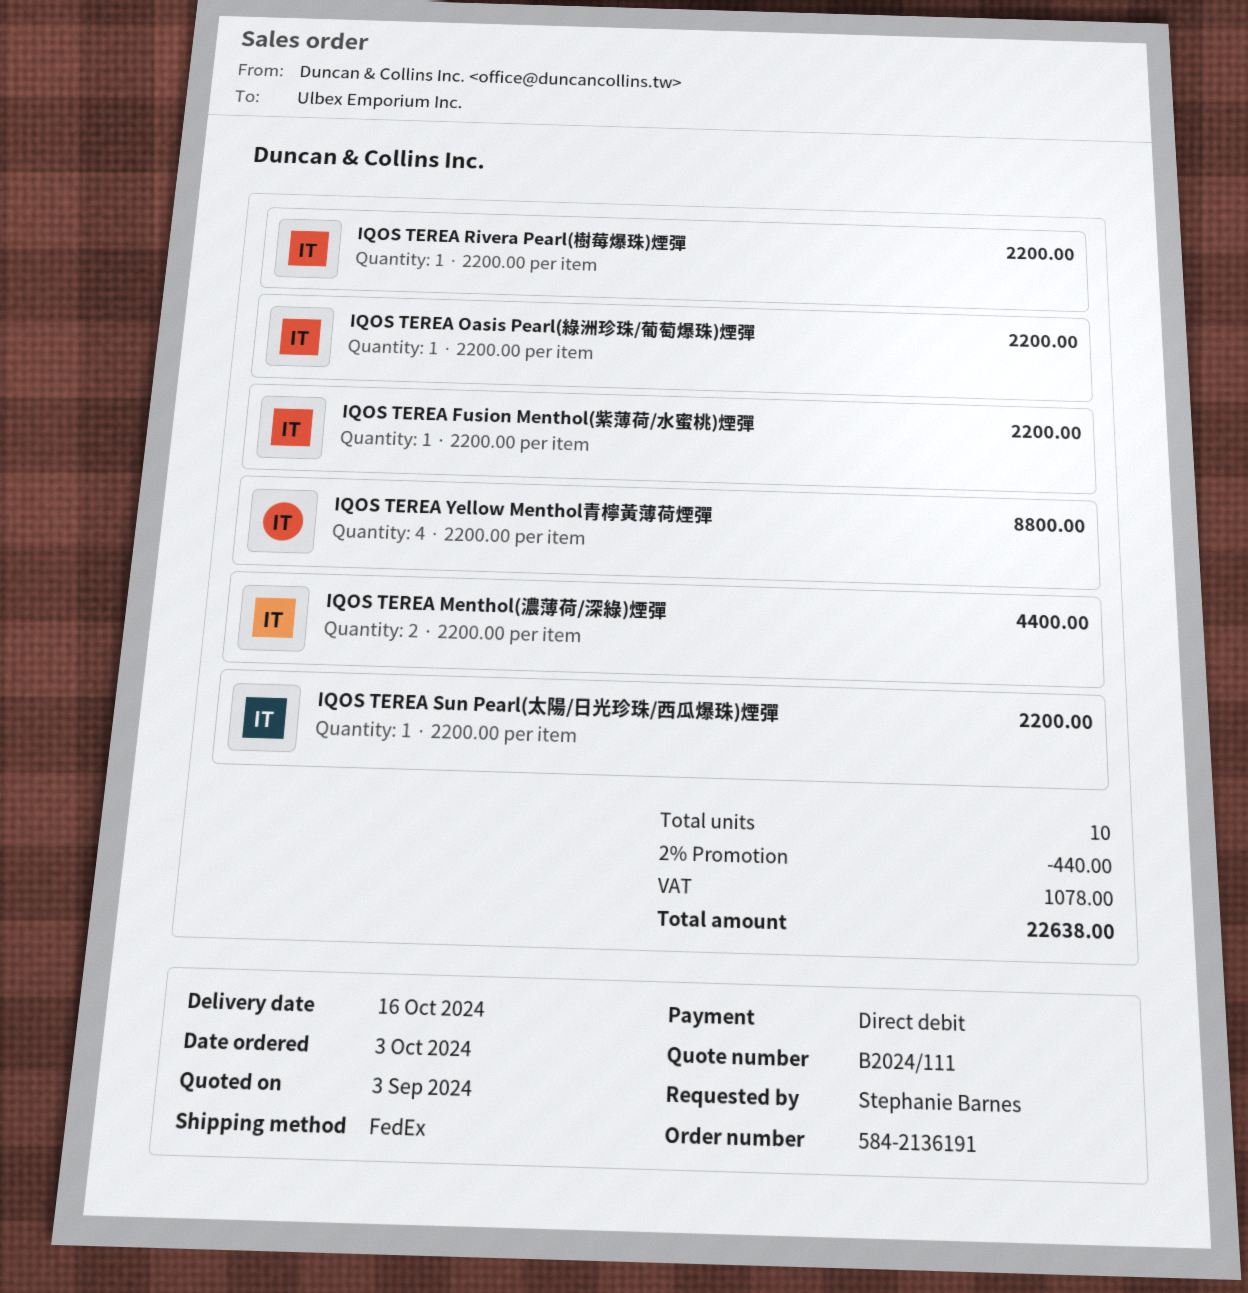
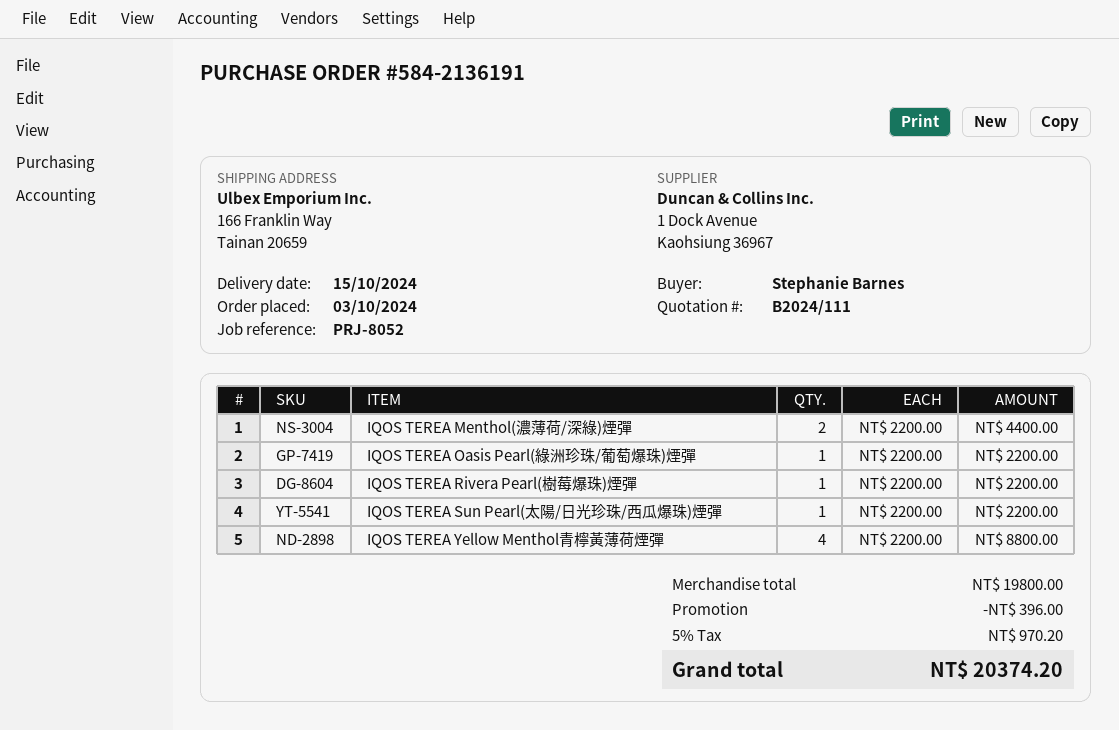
delivery date: 2024-10-16 -> 2024-10-15
IQOS TEREA Fusion Menthol(紫薄荷/水蜜桃)煙彈: 1 x 2200.00 = 2200.00 -> none
discount: 440.00 -> 396.00
tax: 1078.00 -> 970.20
total: 22638.00 -> 20374.20

